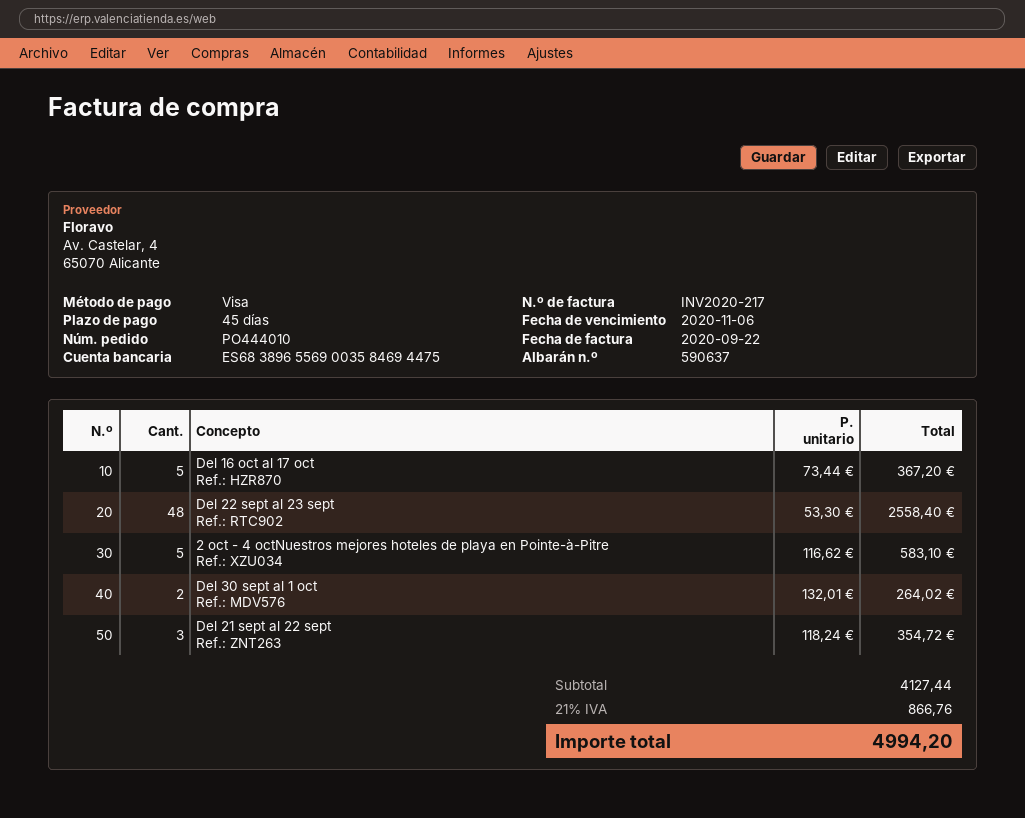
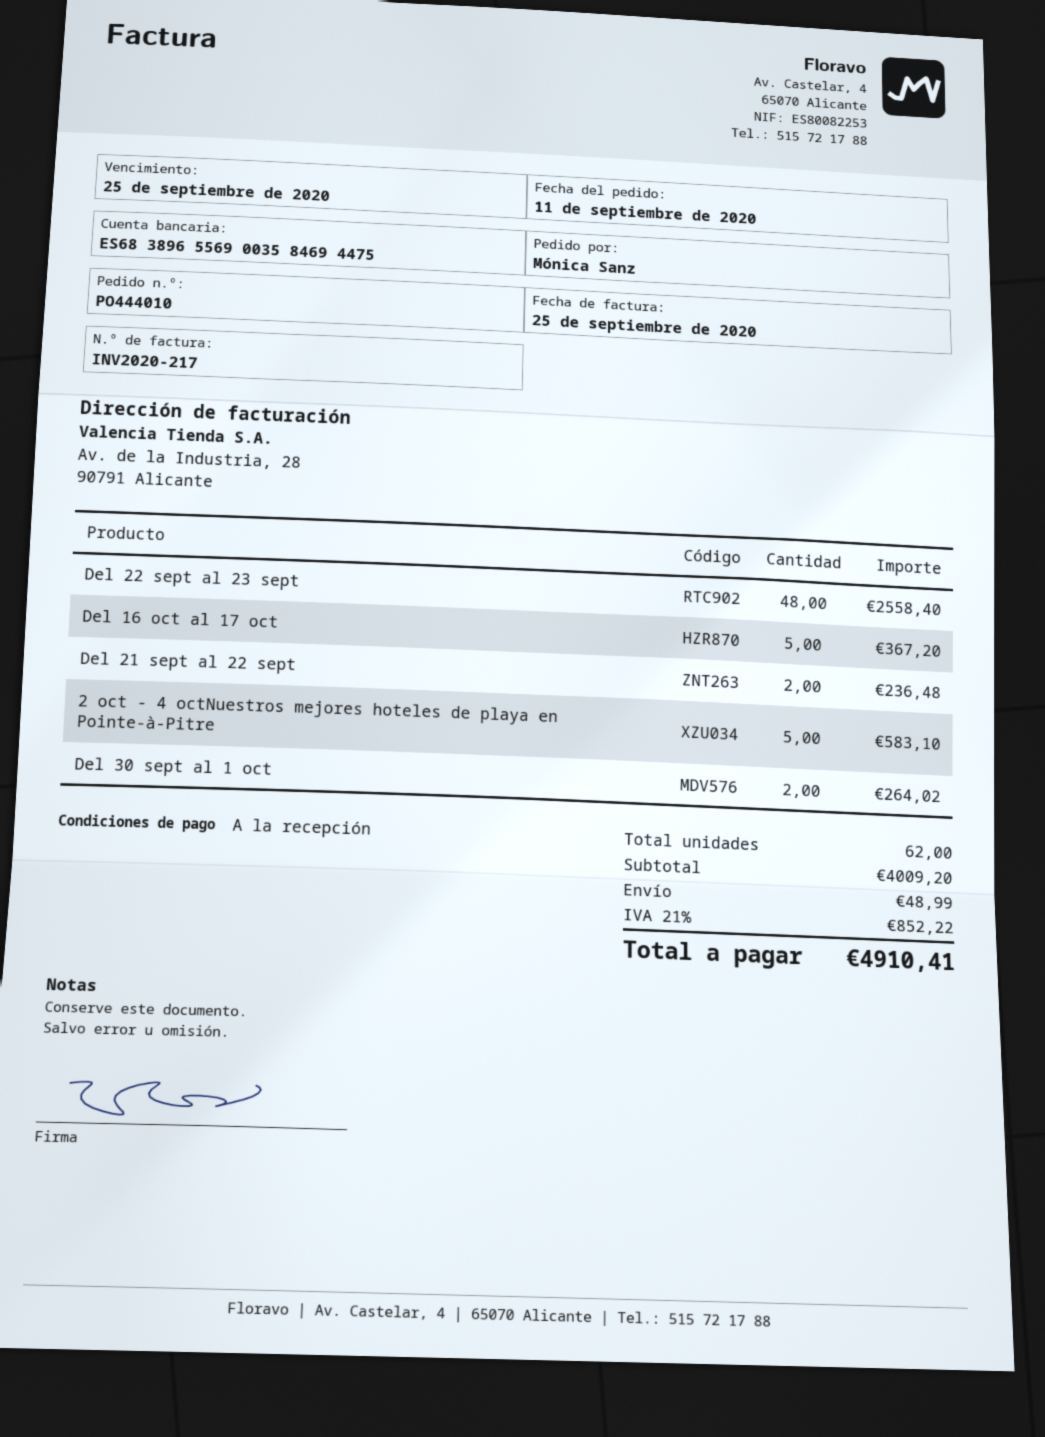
invoice date: 2020-09-22 -> 2020-09-25
payment terms: 45 days -> on receipt
due date: 2020-11-06 -> 2020-09-25
Del 21 sept al 22 sept: 3 for 354.72 -> 2 for 236.48
subtotal: 4127.44 -> 4009.20
shipping: none -> 48.99
tax: 21% = 866.76 -> 21% = 852.22
total: 4994.20 -> 4910.41

